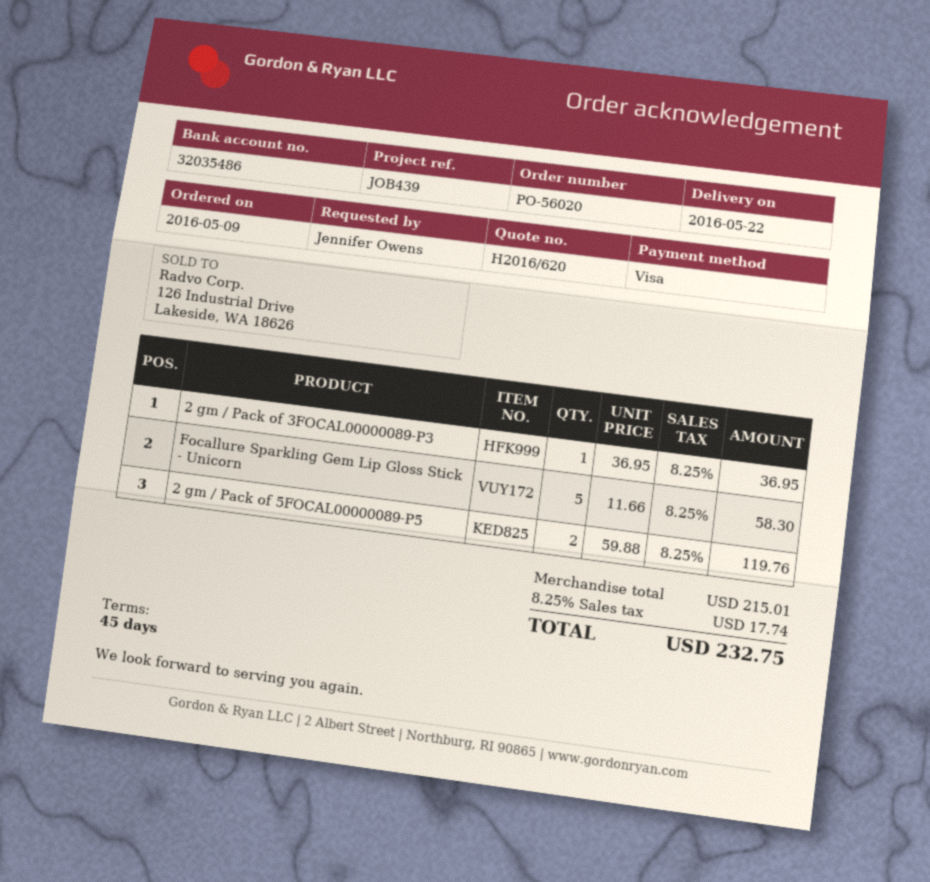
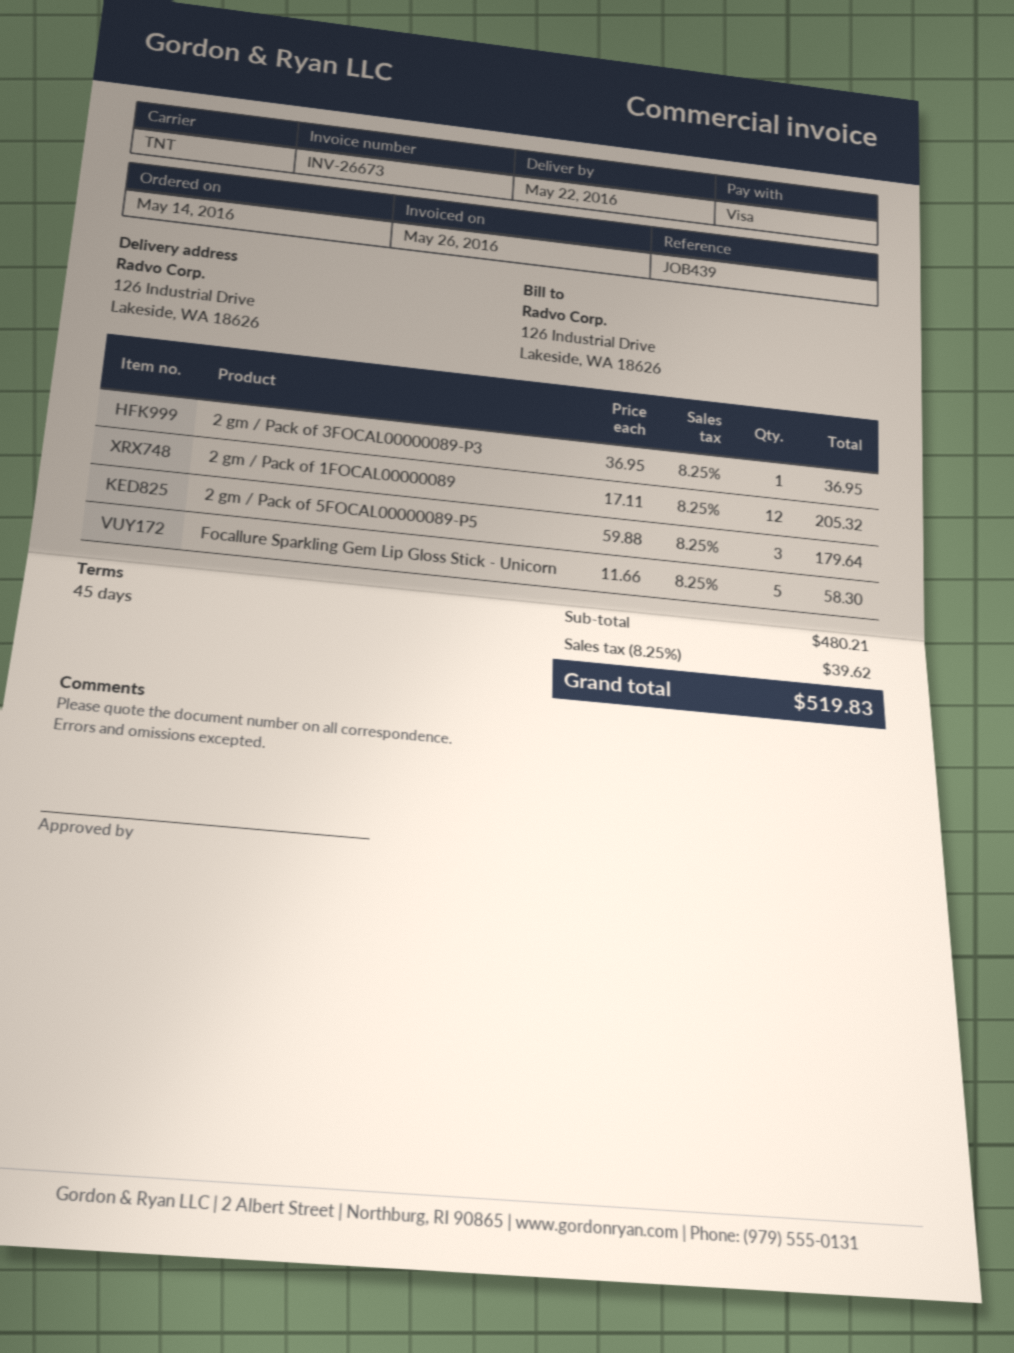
order date: 2016-05-09 -> 2016-05-14
2 gm / Pack of 5FOCAL00000089-P5: 2 x 59.88 = 119.76 -> 3 x 59.88 = 179.64
2 gm / Pack of 1FOCAL00000089: none -> 12 x 17.11 = 205.32
subtotal: 215.01 -> 480.21
tax: 8.25% = 17.74 -> 8.25% = 39.62
total: 232.75 -> 519.83

